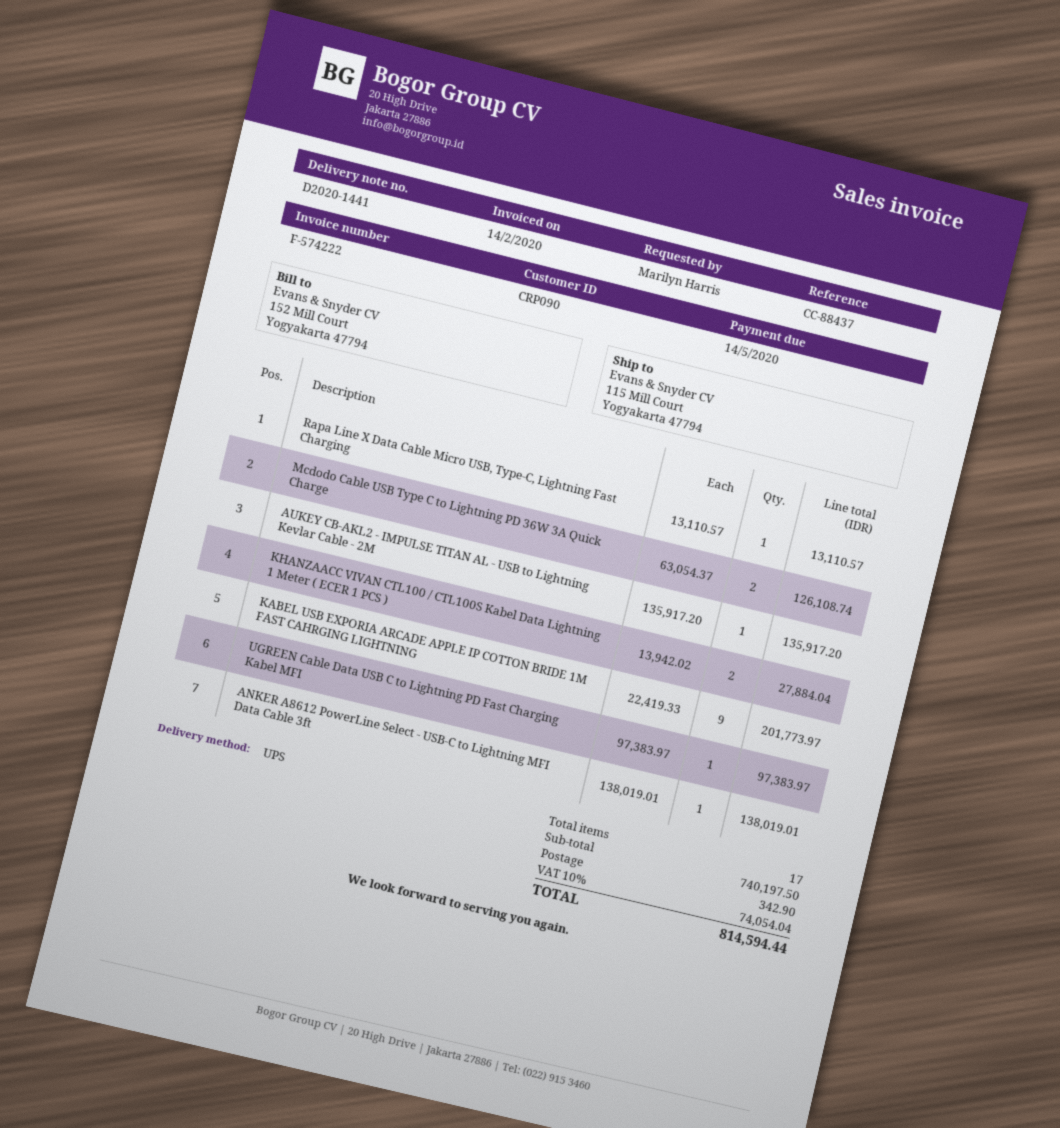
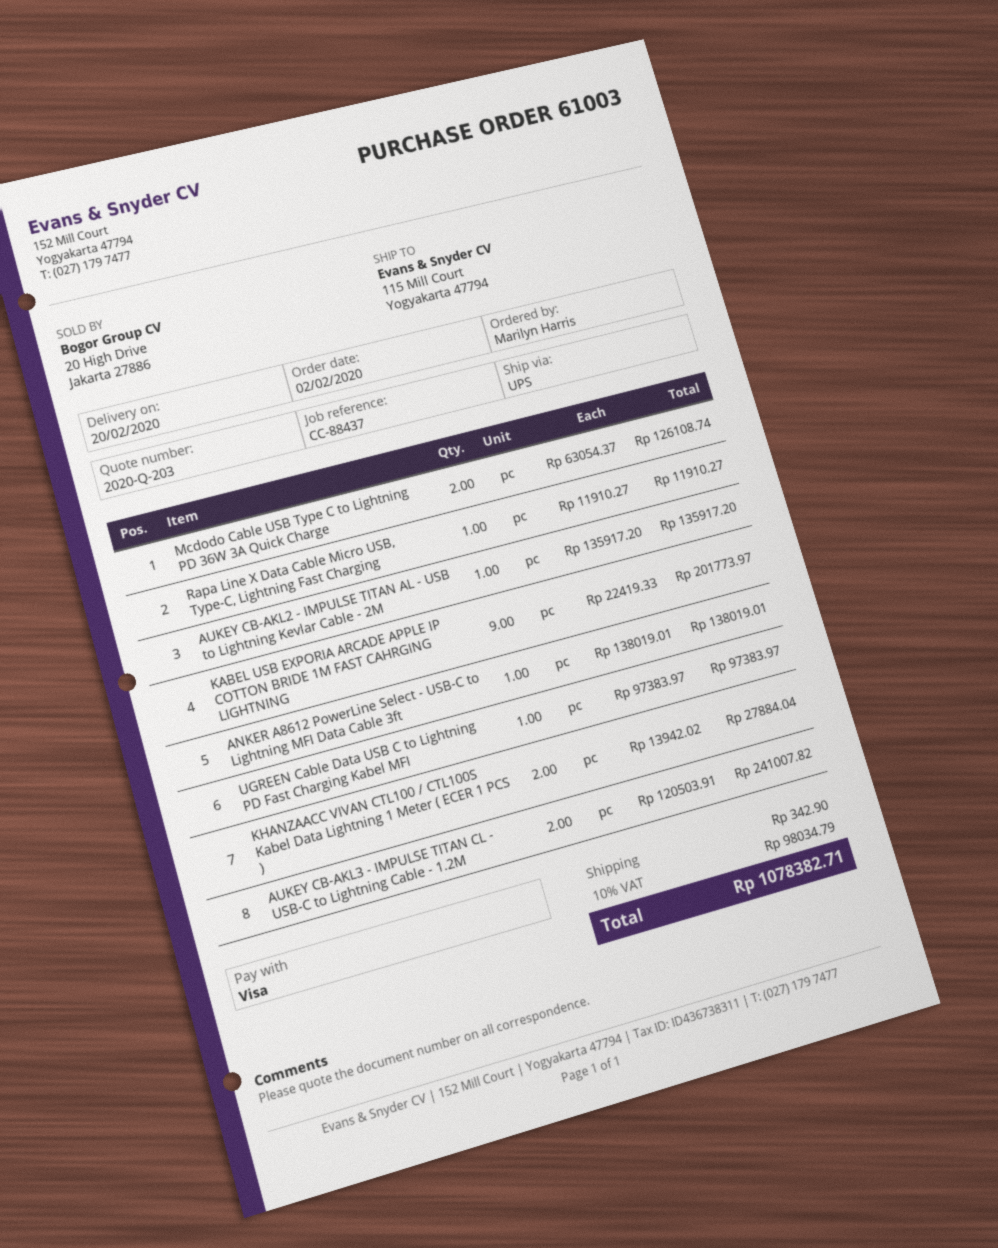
Rapa Line X Data Cable Micro USB, Type-C, Lightning Fast Charging: 1 x 13110.57 = 13110.57 -> 1 x 11910.27 = 11910.27
AUKEY CB-AKL3 - IMPULSE TITAN CL - USB-C to Lightning Cable - 1.2M: none -> 2 x 120503.91 = 241007.82
tax: 10% = 74054.04 -> 10% = 98034.79
total: 814594.44 -> 1078382.71

